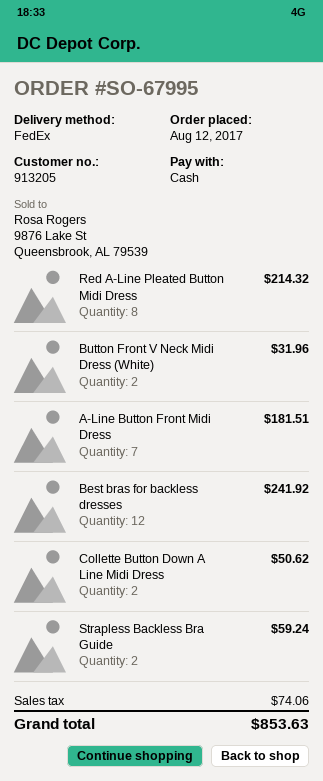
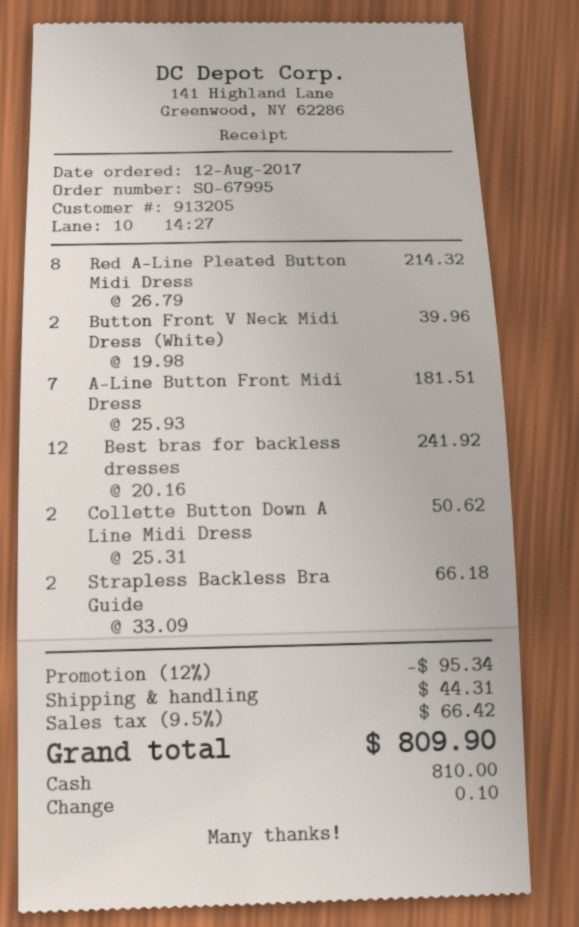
Button Front V Neck Midi Dress (White): 2 for 31.96 -> 2 for 39.96
Strapless Backless Bra Guide: 2 for 59.24 -> 2 for 66.18
discount: none -> 12% = 95.34
shipping: none -> 44.31
tax: 74.06 -> 66.42
total: 853.63 -> 809.90

